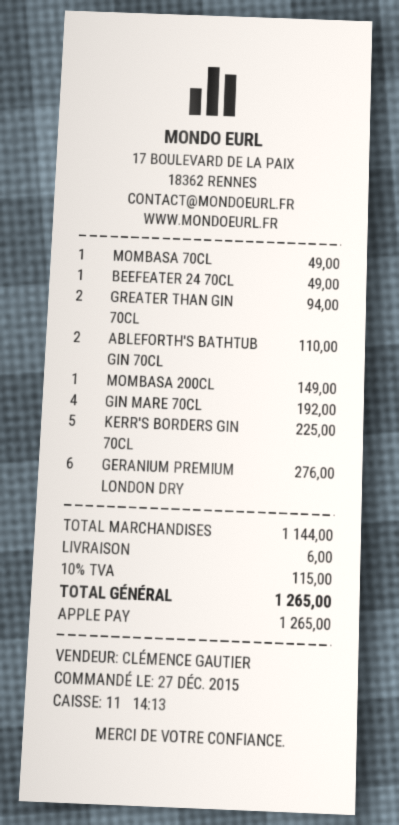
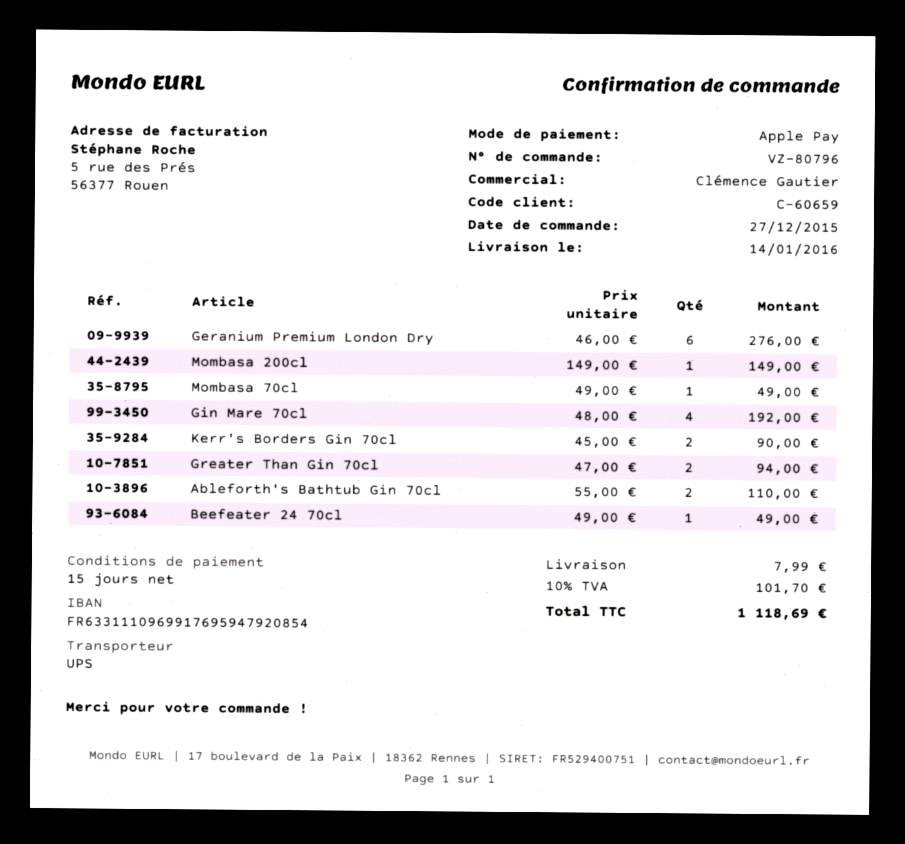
KERR'S BORDERS GIN 70CL: 5 for 225.00 -> 2 for 90.00
shipping: 6.00 -> 7.99
tax: 10% = 115.00 -> 10% = 101.70
total: 1265.00 -> 1118.69

